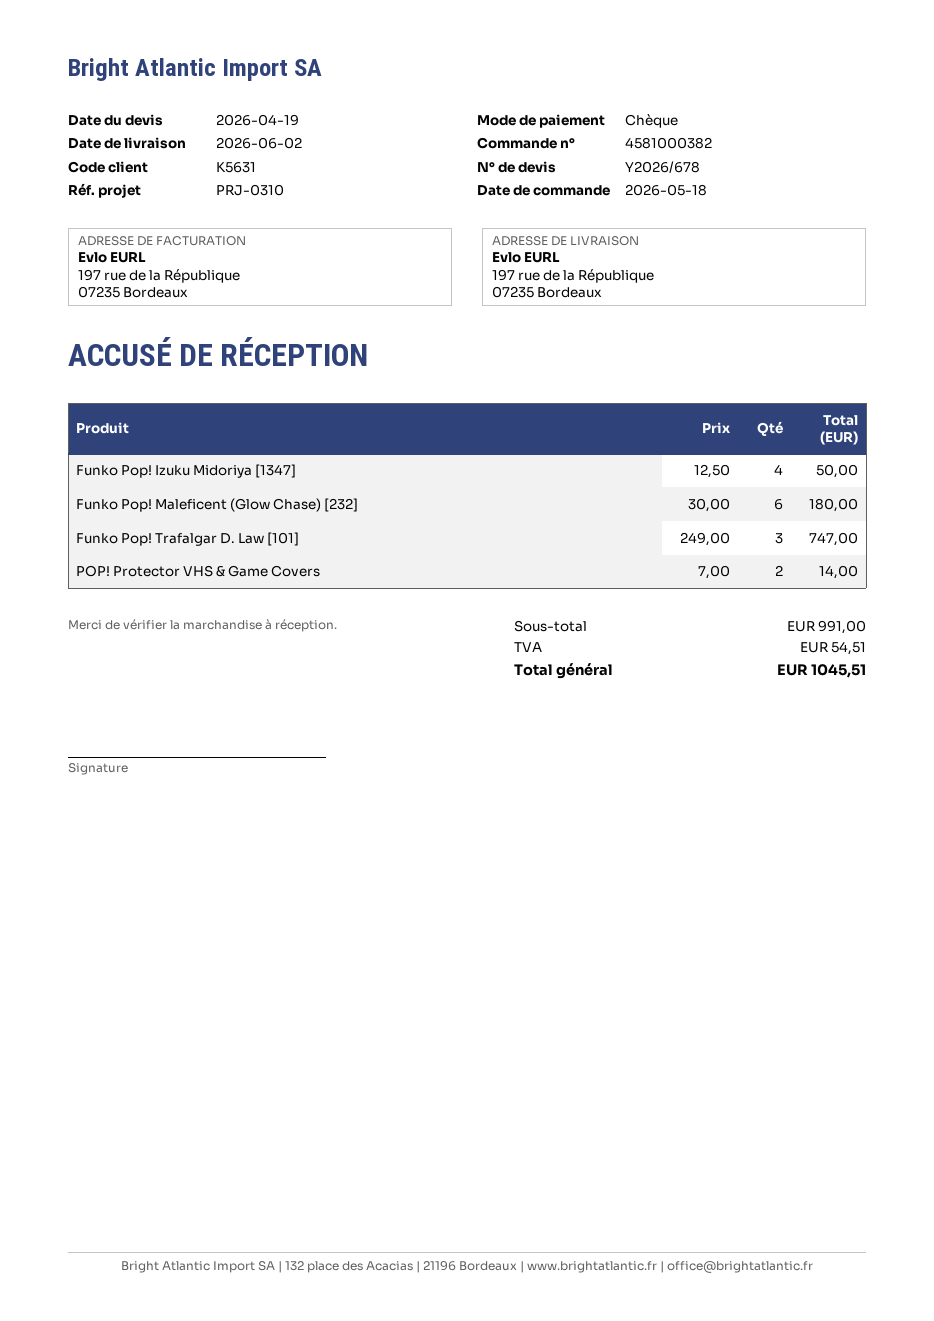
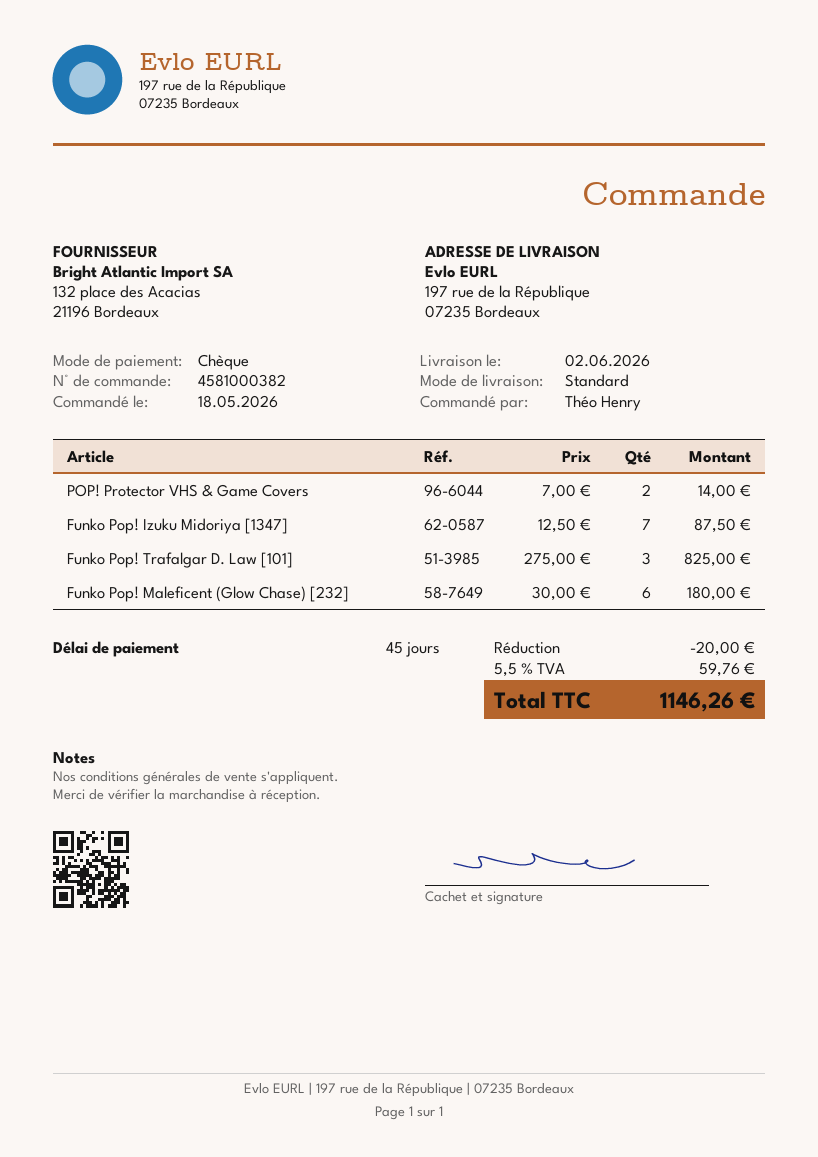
Funko Pop! Izuku Midoriya [1347]: 4 x 12.50 = 50.00 -> 7 x 12.50 = 87.50
Funko Pop! Trafalgar D. Law [101]: 3 x 249.00 = 747.00 -> 3 x 275.00 = 825.00
discount: none -> 20.00
tax: 54.51 -> 59.76
total: 1045.51 -> 1146.26

